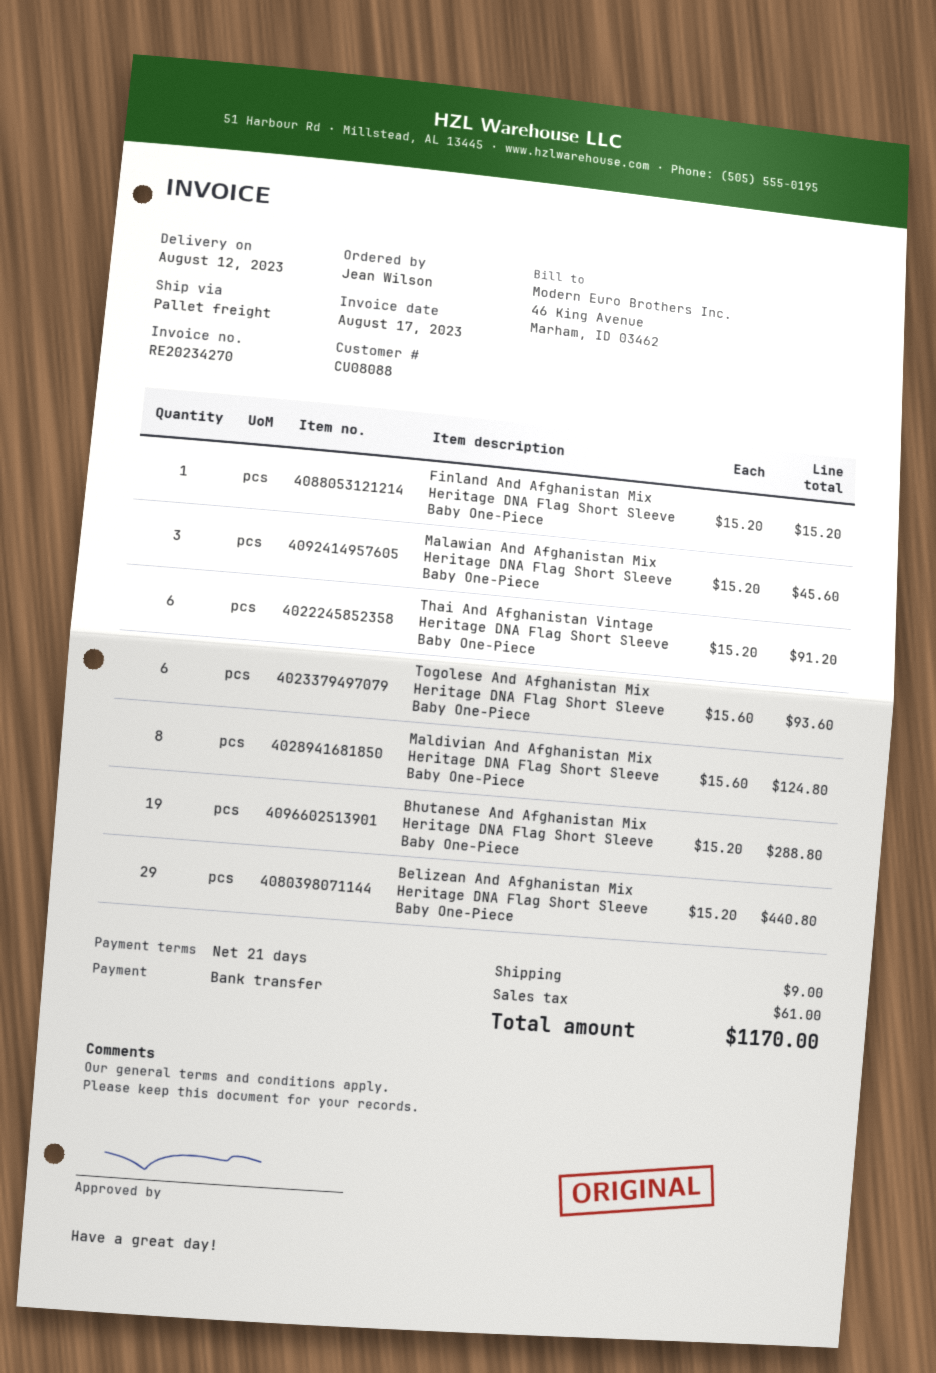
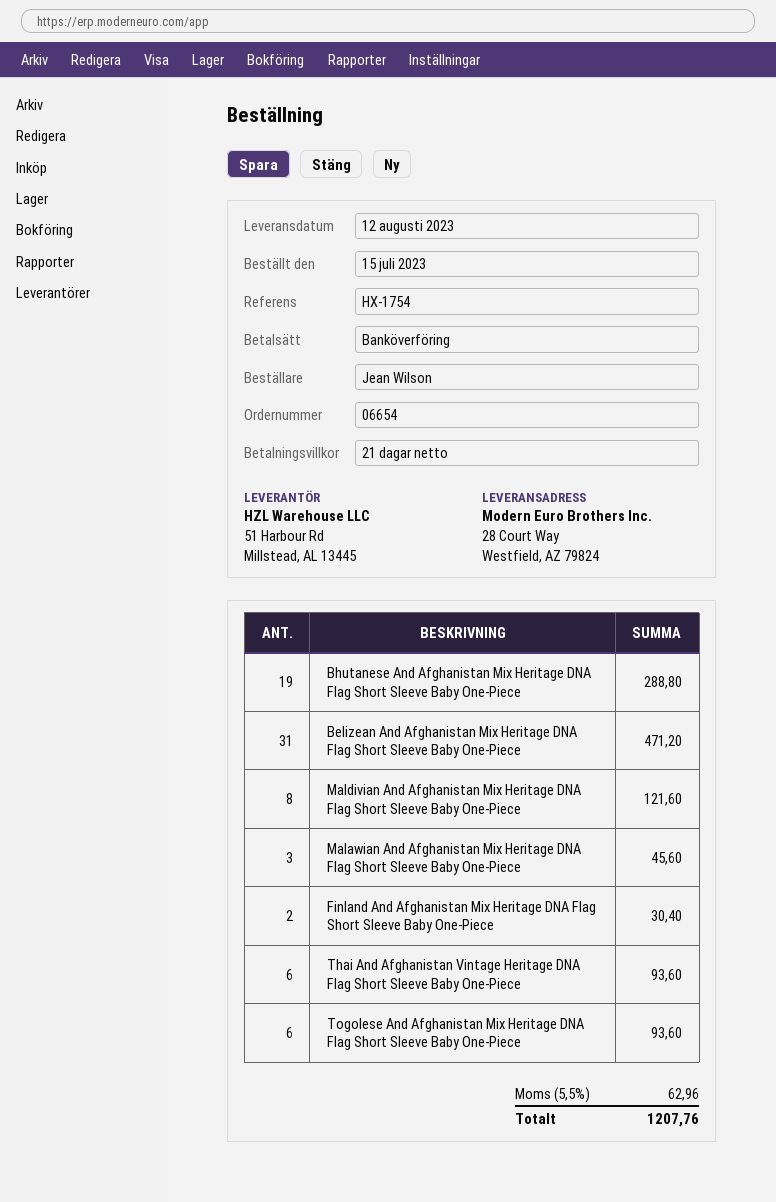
Finland And Afghanistan Mix Heritage DNA Flag Short Sleeve Baby One-Piece: 1 for 15.20 -> 2 for 30.40
Thai And Afghanistan Vintage Heritage DNA Flag Short Sleeve Baby One-Piece: 6 for 91.20 -> 6 for 93.60
Maldivian And Afghanistan Mix Heritage DNA Flag Short Sleeve Baby One-Piece: 8 for 124.80 -> 8 for 121.60
Belizean And Afghanistan Mix Heritage DNA Flag Short Sleeve Baby One-Piece: 29 for 440.80 -> 31 for 471.20
shipping: 9.00 -> none
tax: 61.00 -> 62.96
total: 1170.00 -> 1207.76

